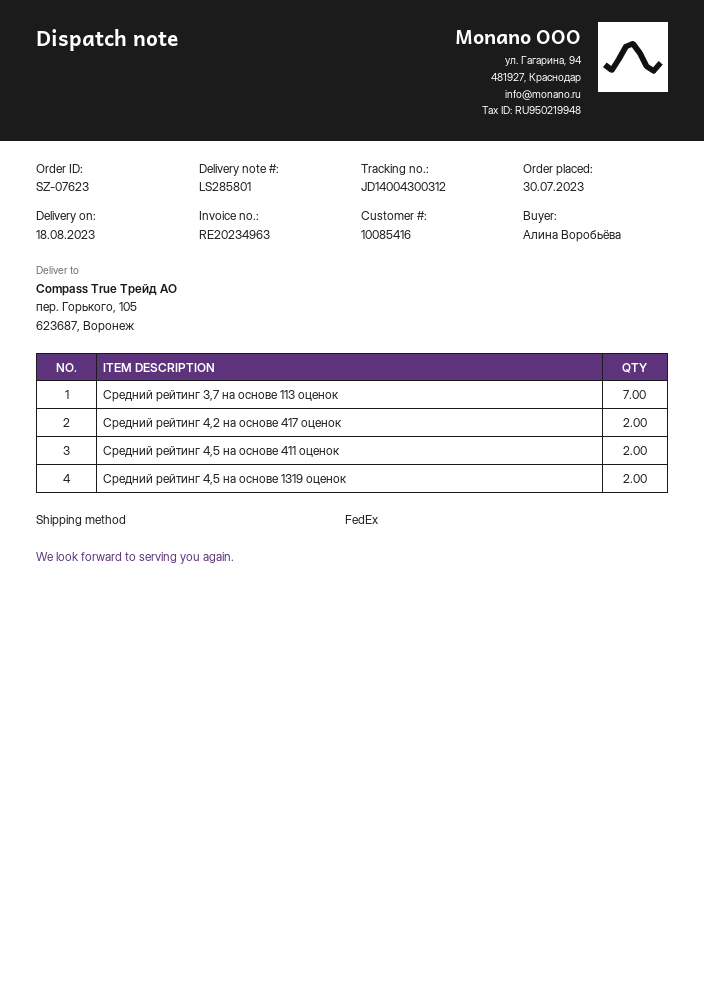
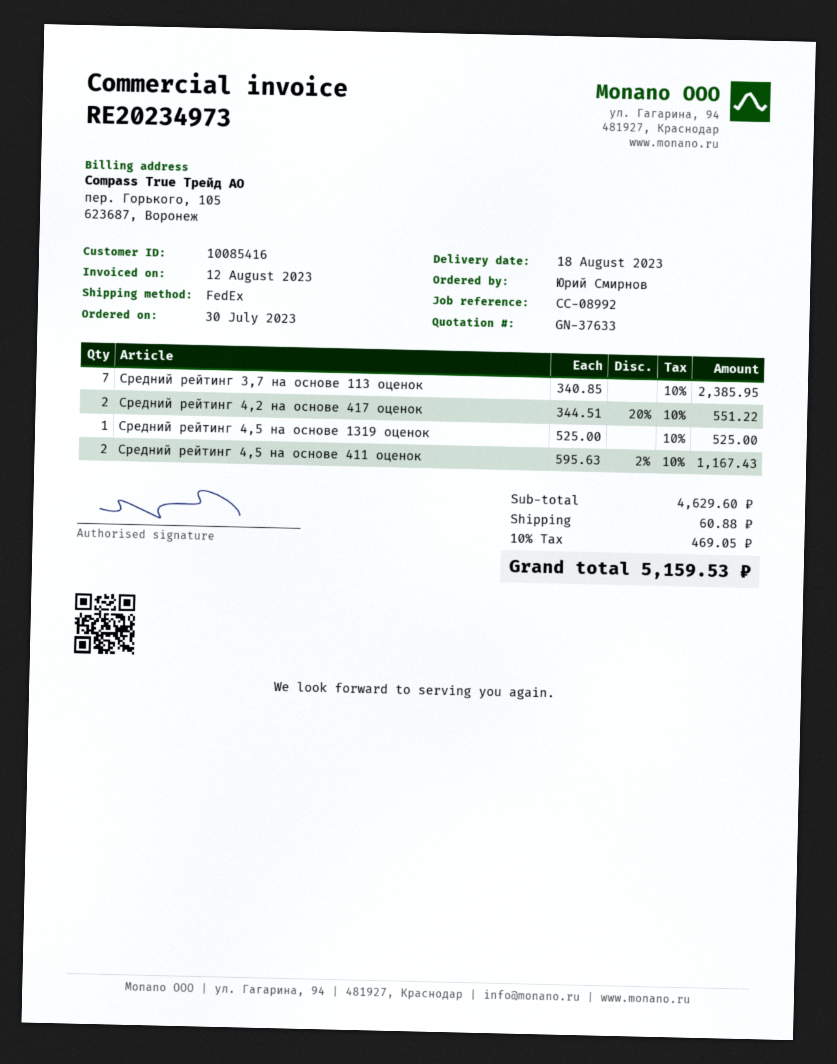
invoice number: RE20234963 -> RE20234973
ordered by: Алина Воробьёва -> Юрий Смирнов
Средний рейтинг 4,5 на основе 1319 оценок: 2 -> 1

